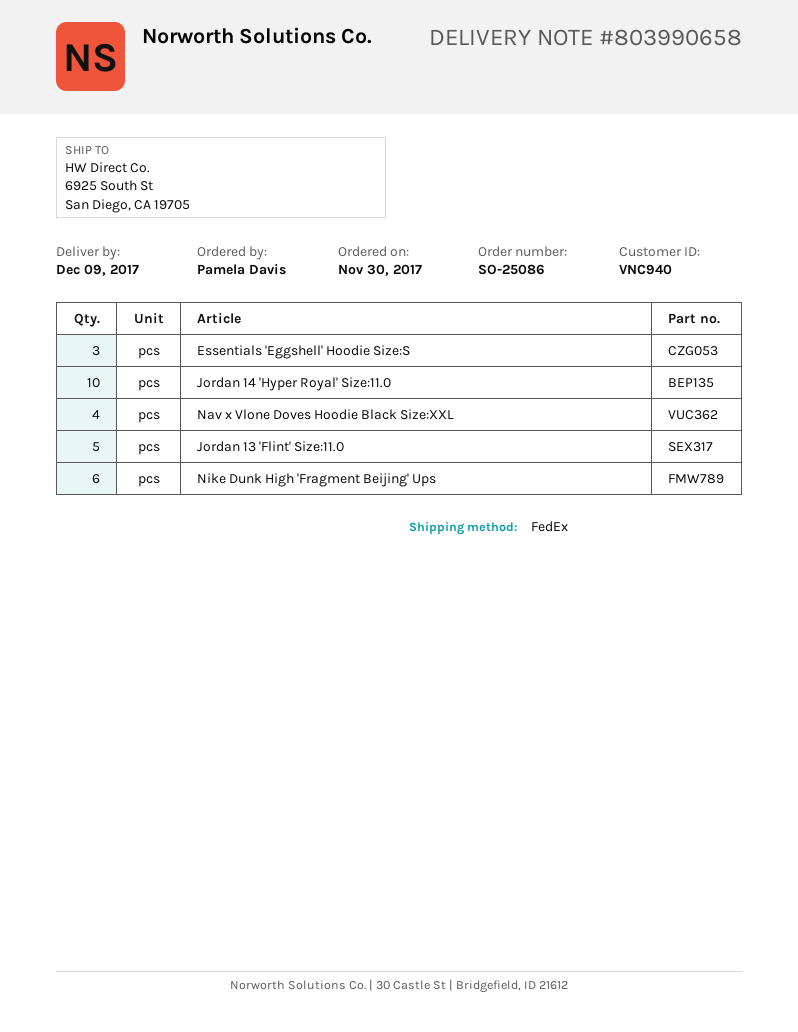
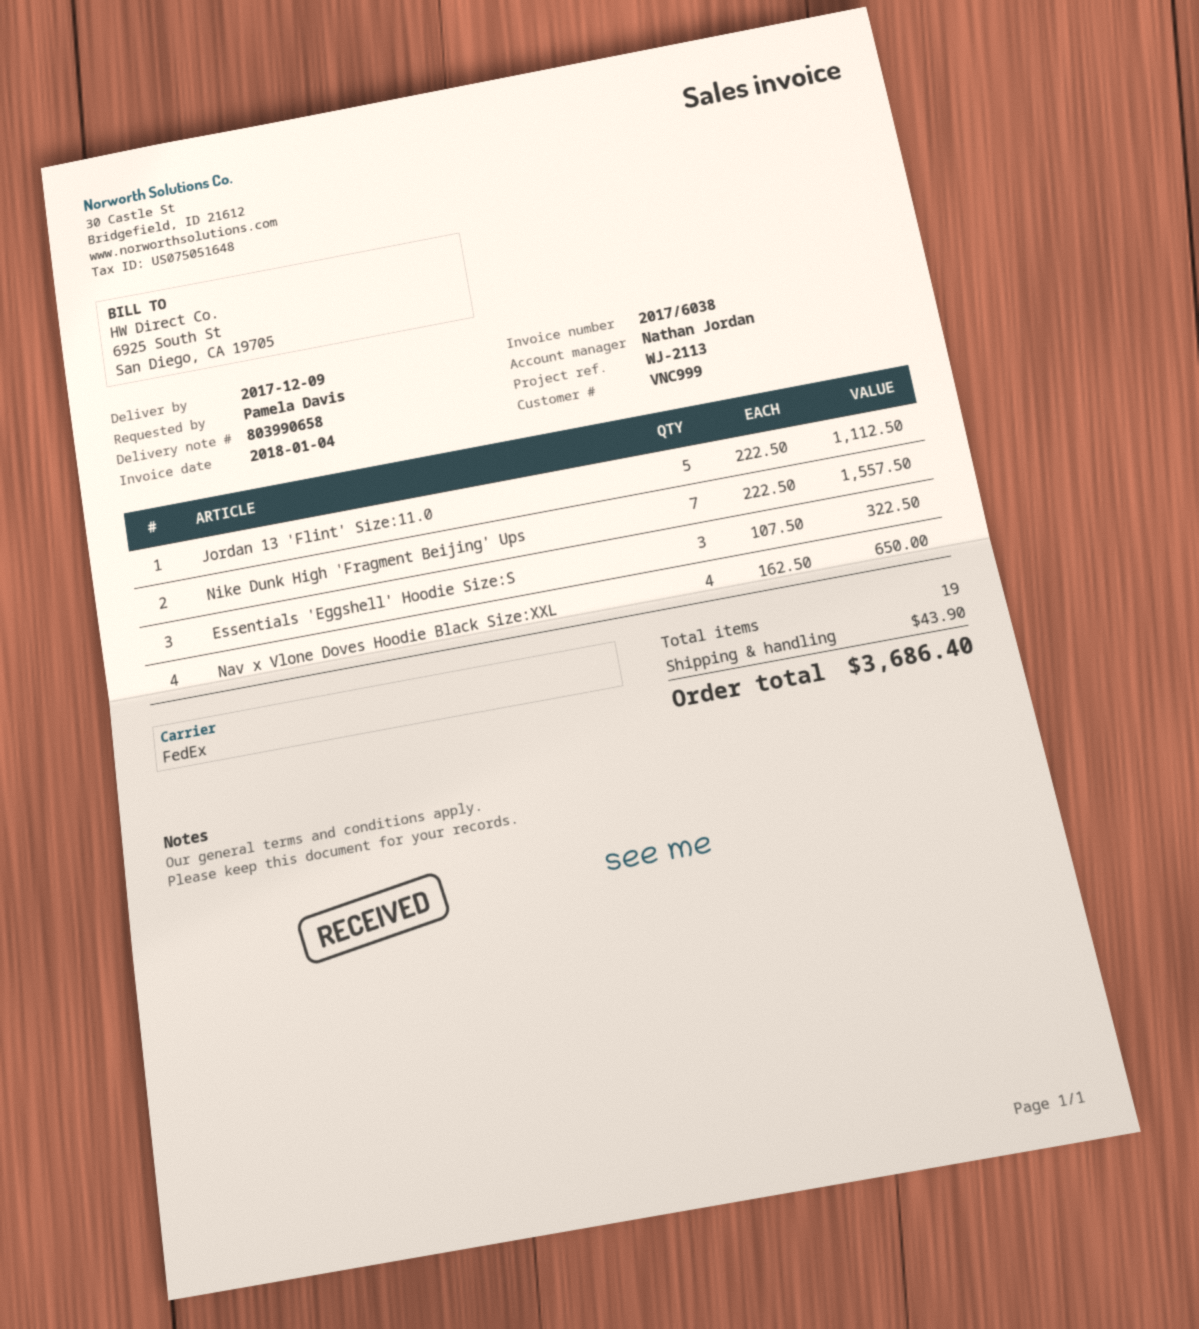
customer number: VNC940 -> VNC999
Jordan 14 'Hyper Royal' Size:11.0: 10 -> none
Nike Dunk High 'Fragment Beijing' Ups: 6 -> 7

